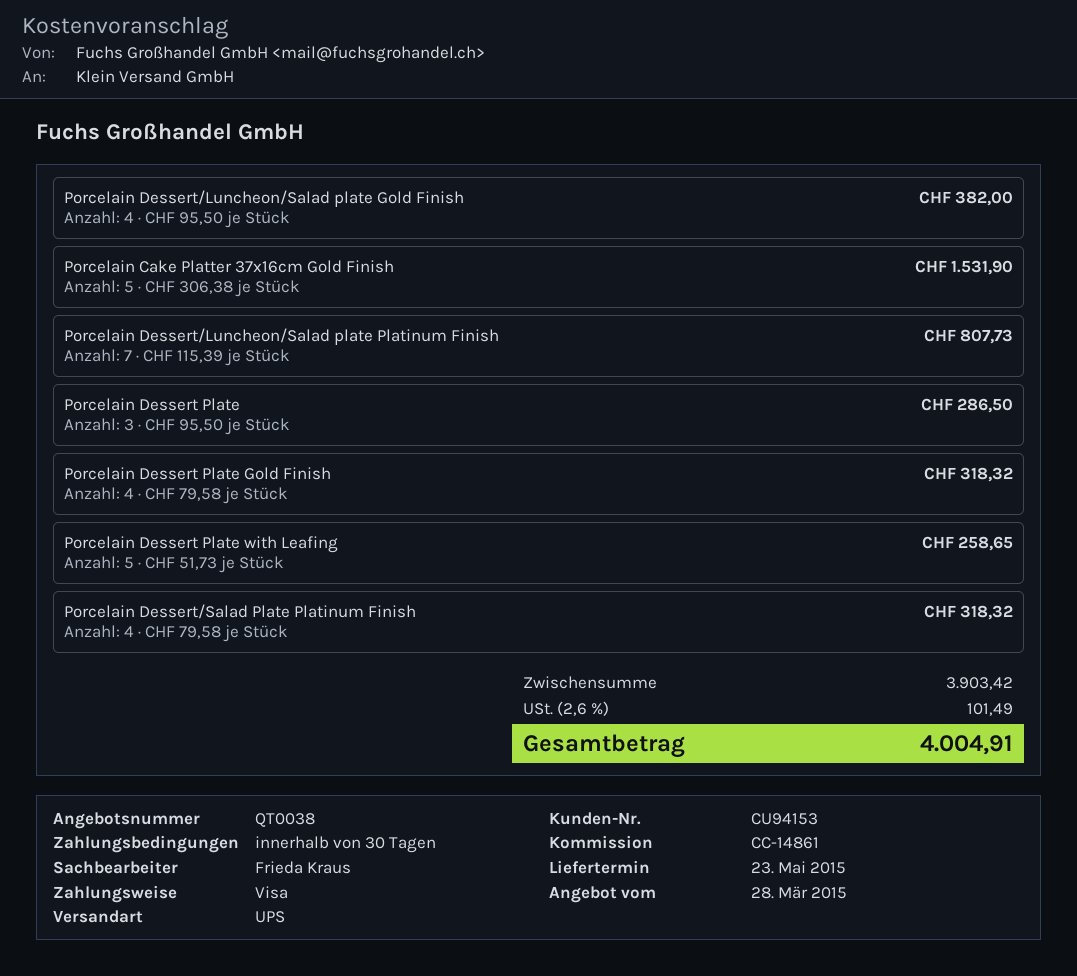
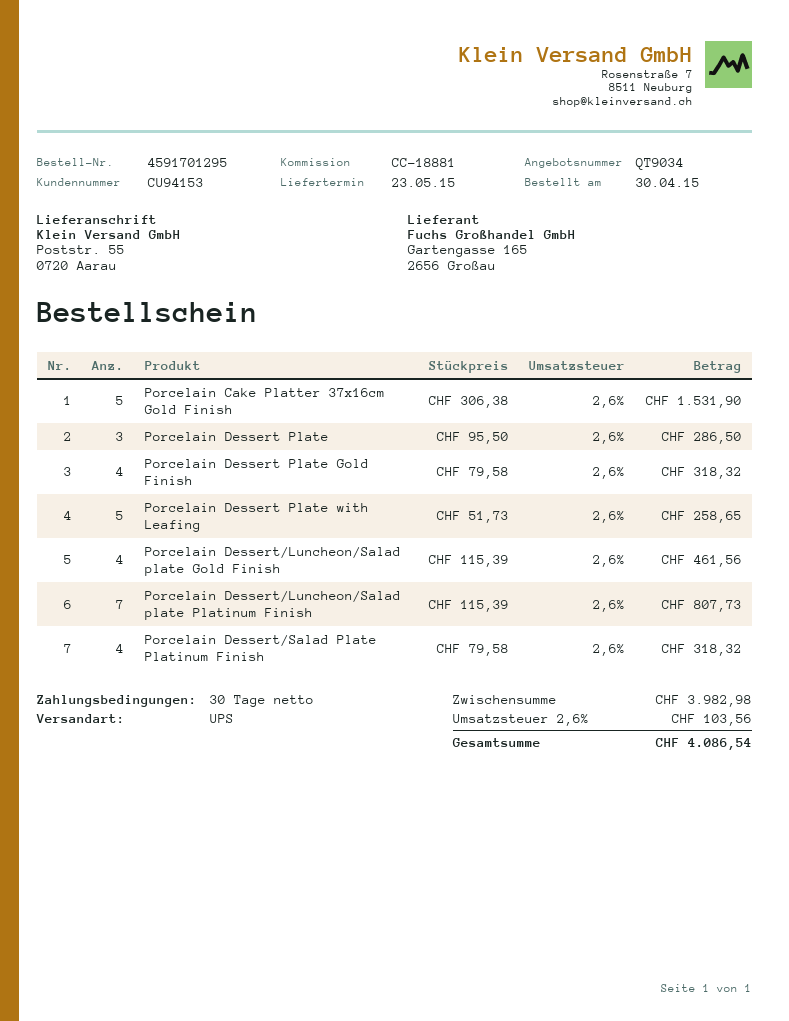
quote number: QT0038 -> QT9034
reference: CC-14861 -> CC-18881
Porcelain Dessert/Luncheon/Salad plate Gold Finish: 4 x 95.50 = 382.00 -> 4 x 115.39 = 461.56
subtotal: 3903.42 -> 3982.98
tax: 2.6% = 101.49 -> 2.6% = 103.56
total: 4004.91 -> 4086.54

